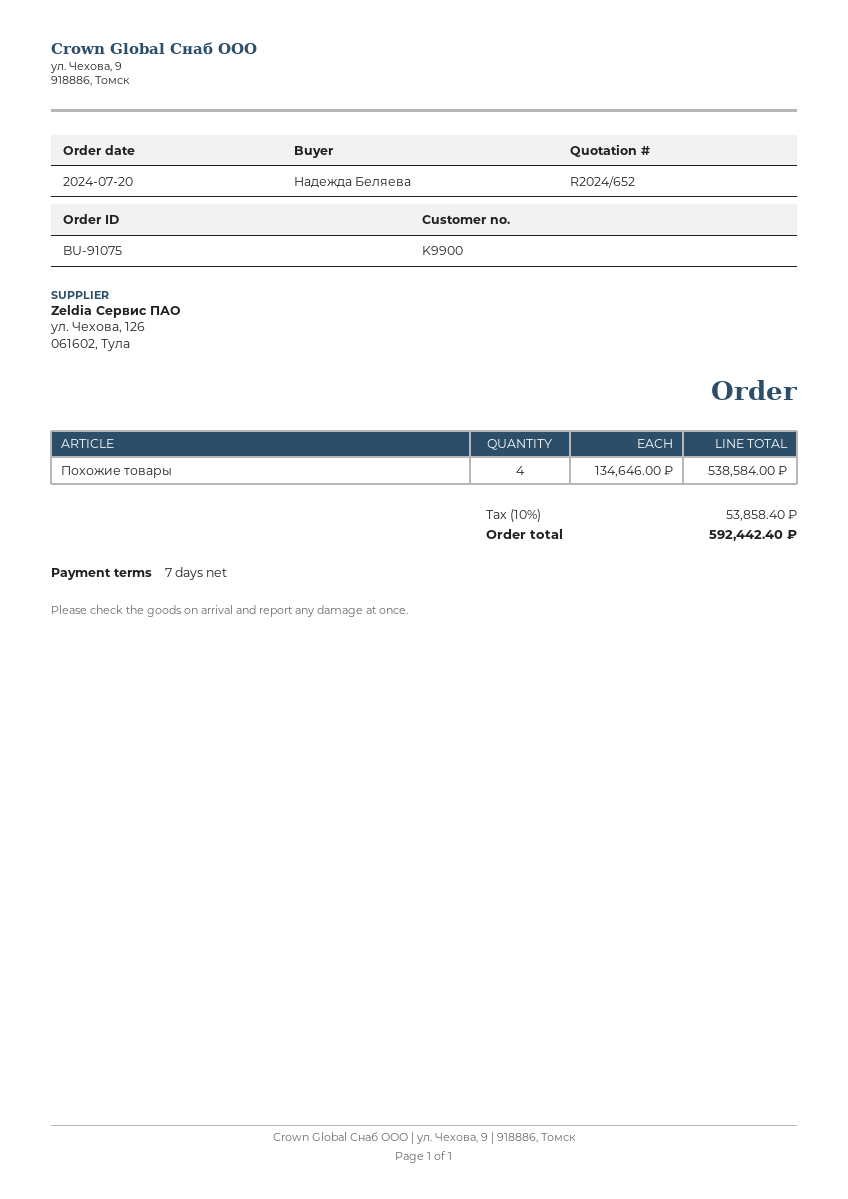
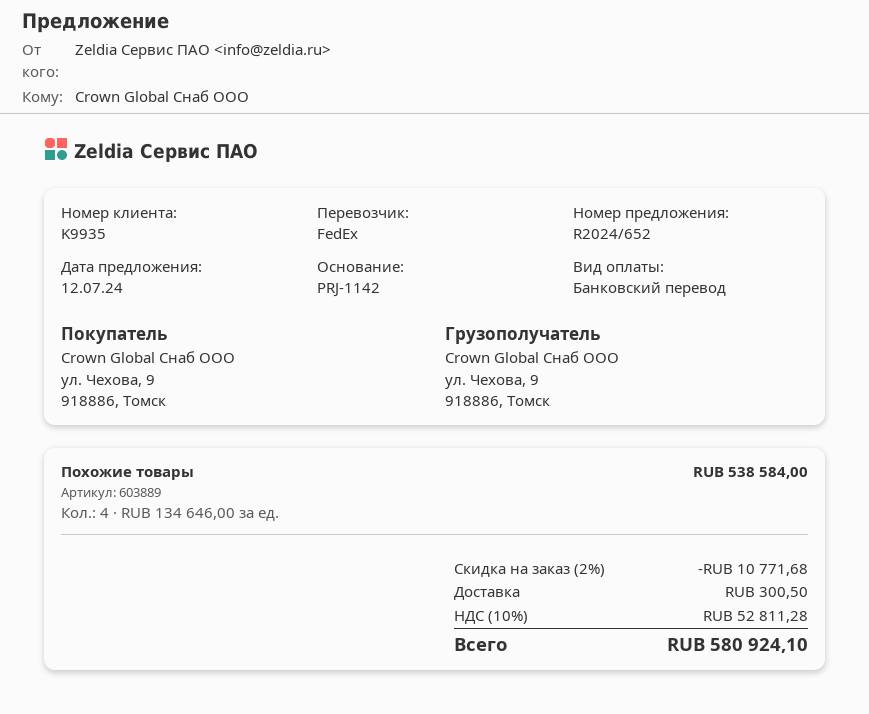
customer number: K9900 -> K9935
discount: none -> 2% = 10771.68
shipping: none -> 300.50
tax: 10% = 53858.40 -> 10% = 52811.28
total: 592442.40 -> 580924.10

